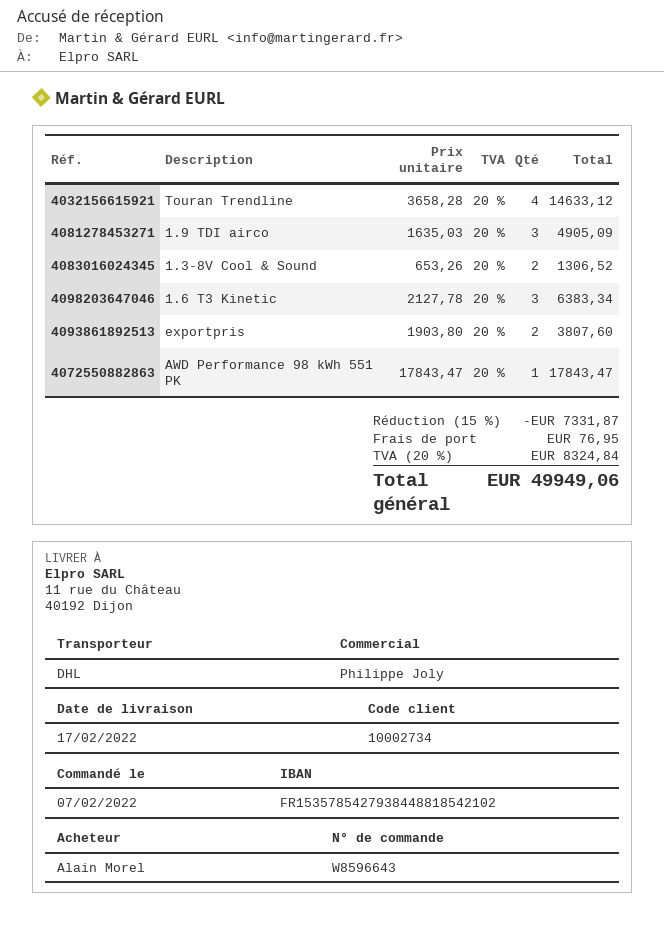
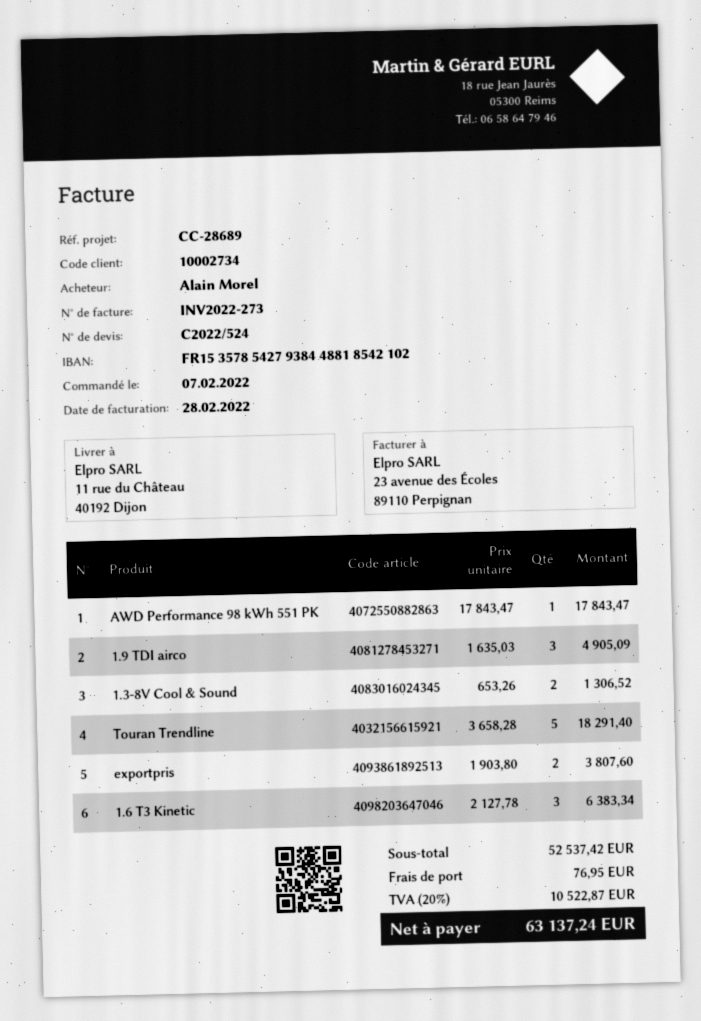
Touran Trendline: 4 x 3658.28 = 14633.12 -> 5 x 3658.28 = 18291.40
discount: 15% = 7331.87 -> none
tax: 20% = 8324.84 -> 20% = 10522.87
total: 49949.06 -> 63137.24

